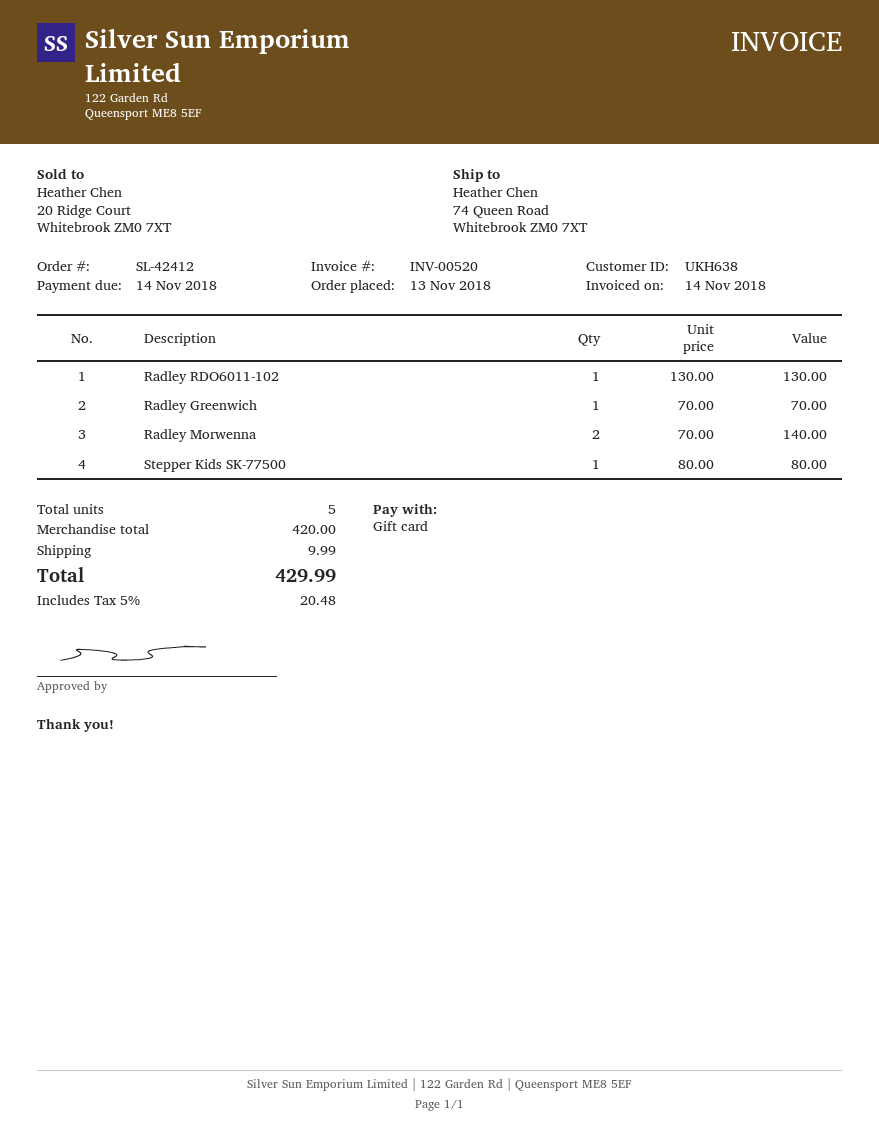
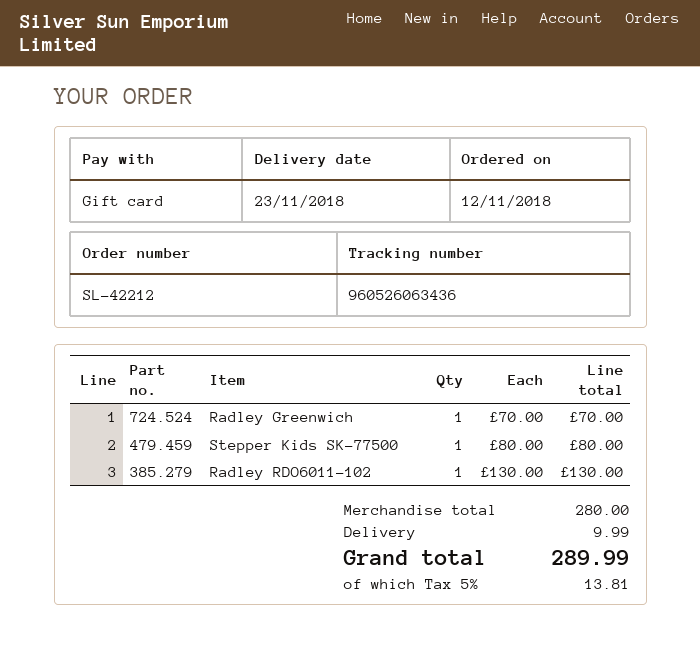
order number: SL-42412 -> SL-42212
order date: 2018-11-13 -> 2018-11-12
Radley Morwenna: 2 x 70.00 = 140.00 -> none
subtotal: 420.00 -> 280.00
tax: 5% = 20.48 -> 5% = 13.81
total: 429.99 -> 289.99

